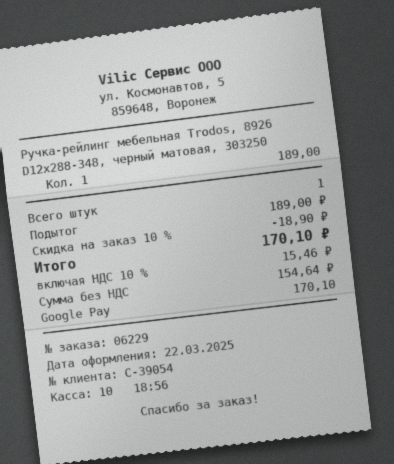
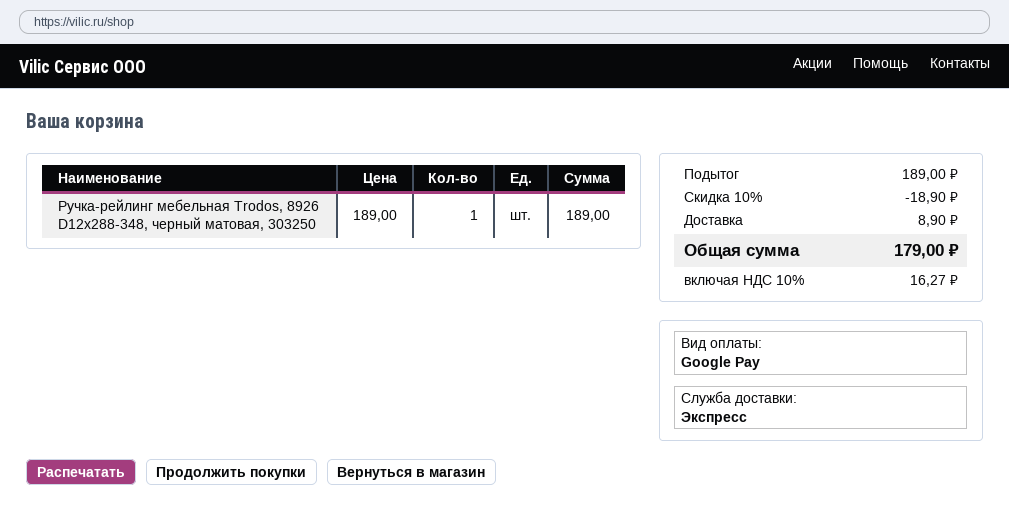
shipping: none -> 8.90
tax: 10% = 15.46 -> 10% = 16.27
total: 170.10 -> 179.00

